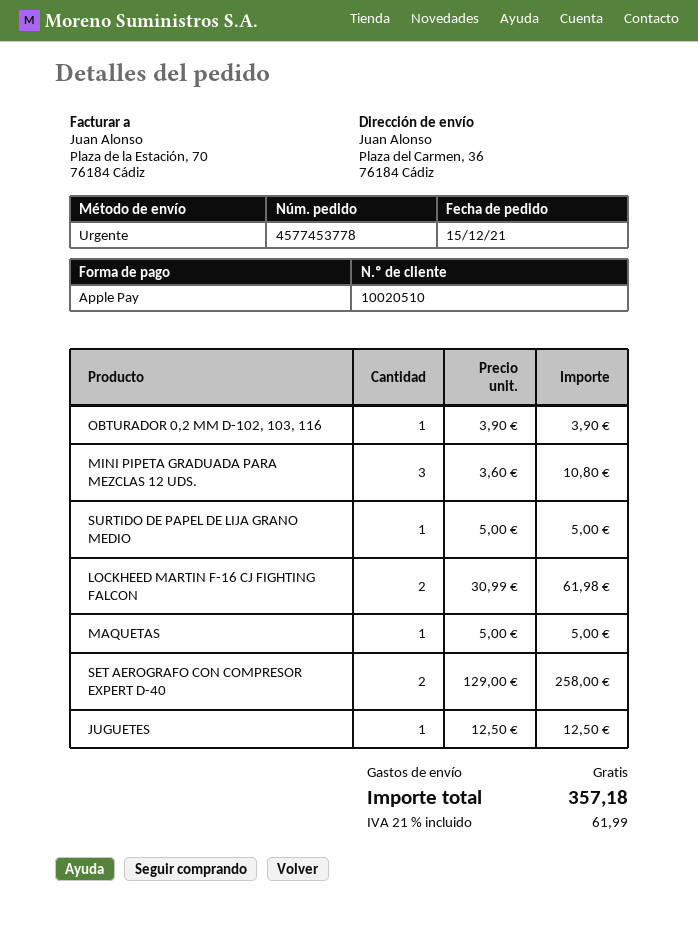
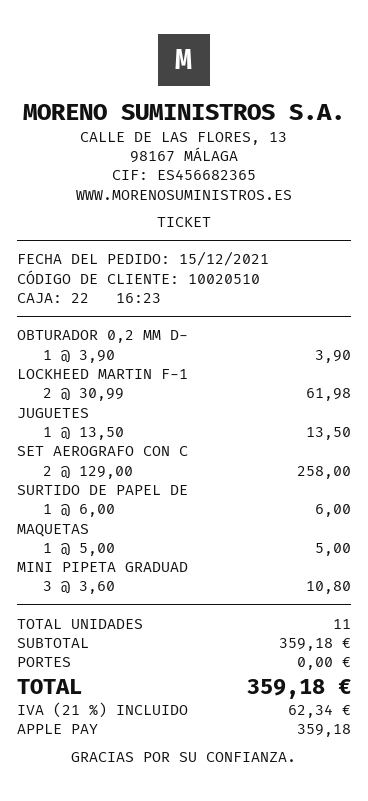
SURTIDO DE PAPEL DE LIJA GRANO MEDIO: 1 x 5.00 = 5.00 -> 1 x 6.00 = 6.00
JUGUETES: 1 x 12.50 = 12.50 -> 1 x 13.50 = 13.50
tax: 21% = 61.99 -> 21% = 62.34
total: 357.18 -> 359.18

